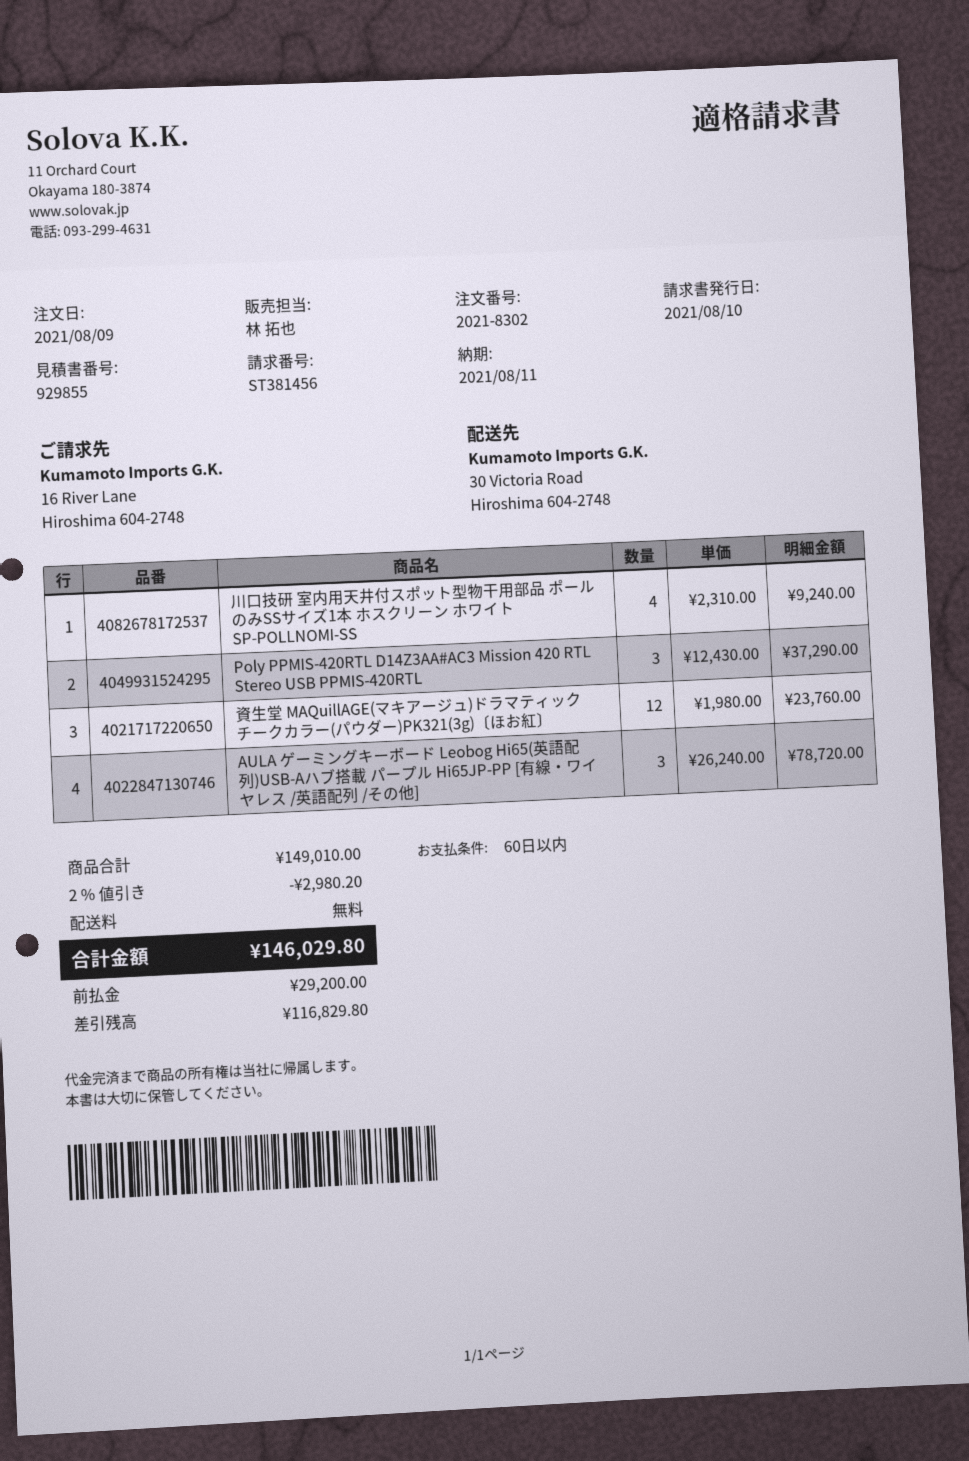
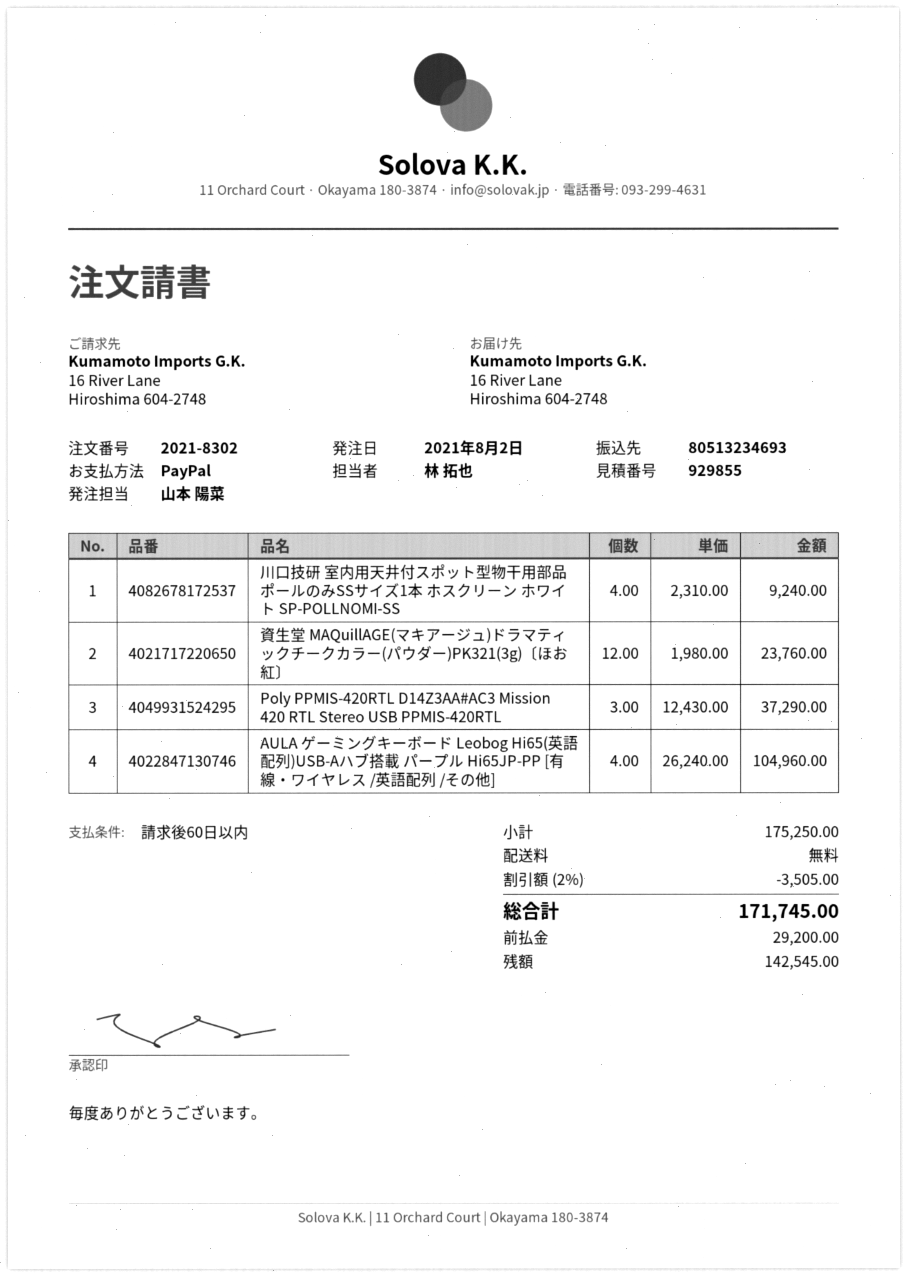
order date: 2021-08-09 -> 2021-08-02
ship to: 30 Victoria Road, Hiroshima 604-2748 -> 16 River Lane, Hiroshima 604-2748
AULA ゲーミングキーボード Leobog Hi65(英語配列)USB-Aハブ搭載 パープル Hi65JP-PP [有線・ワイヤレス /英語配列 /その他]: 3 x 26240.00 = 78720.00 -> 4 x 26240.00 = 104960.00
subtotal: 149010.00 -> 175250.00
discount: 2% = 2980.20 -> 2% = 3505.00
total: 146029.80 -> 171745.00
balance: 116829.80 -> 142545.00

